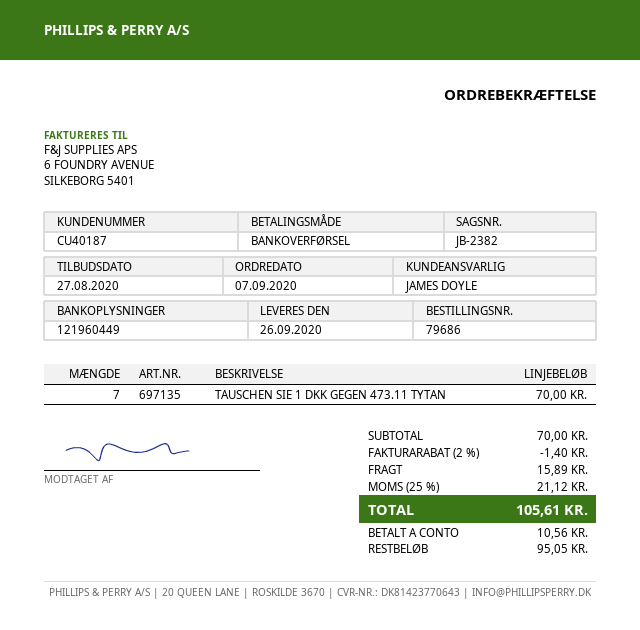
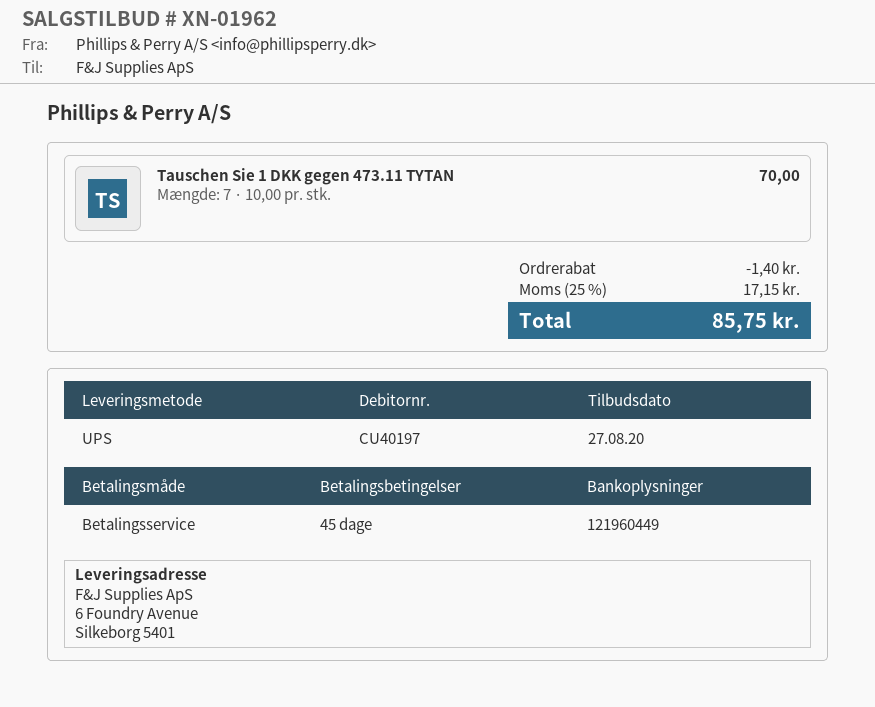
customer number: CU40187 -> CU40197
payment method: bank transfer -> direct debit
shipping: 15.89 -> none
tax: 25% = 21.12 -> 25% = 17.15
total: 105.61 -> 85.75

